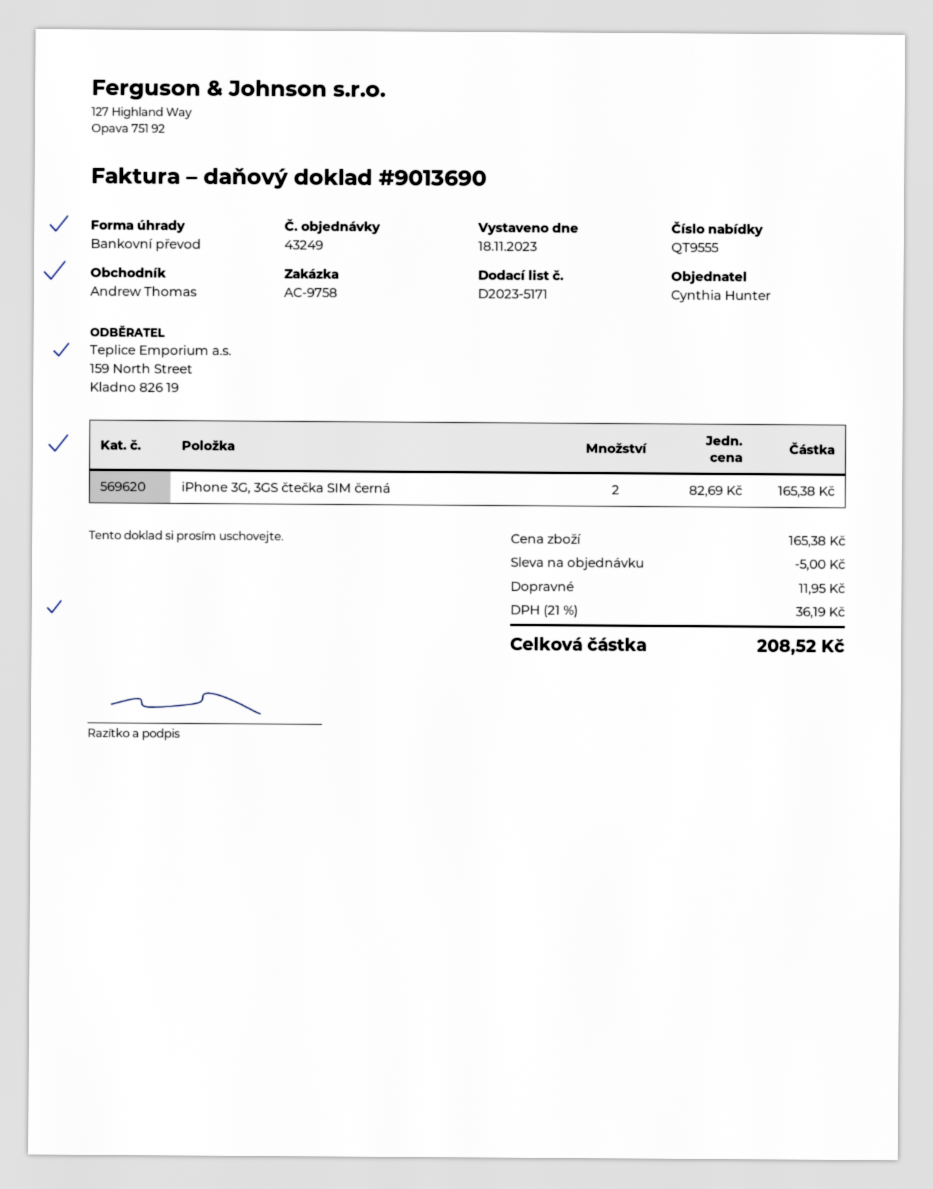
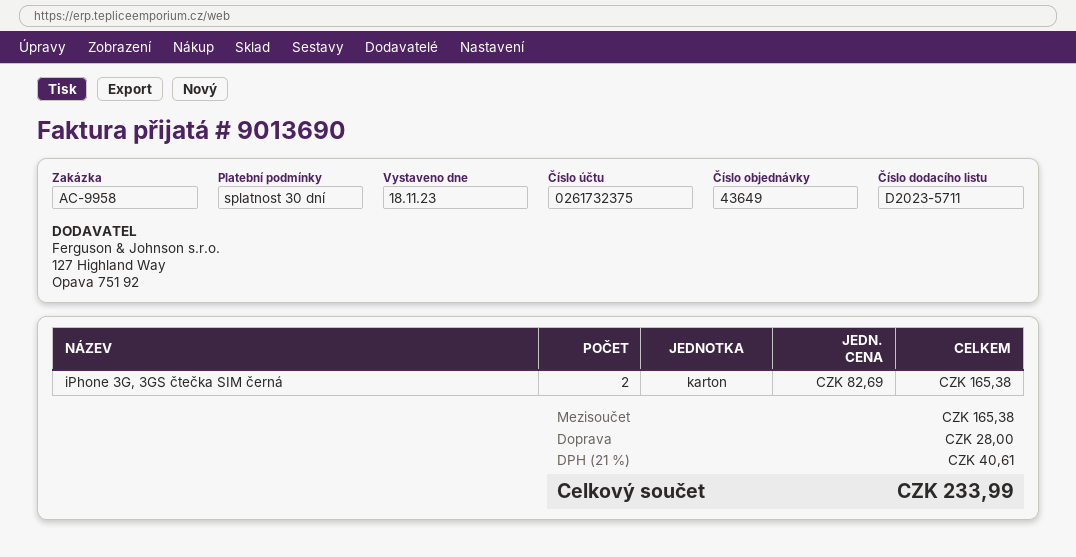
order number: 43249 -> 43649
delivery note number: D2023-5171 -> D2023-5711
reference: AC-9758 -> AC-9958
discount: 5.00 -> none
shipping: 11.95 -> 28.00
tax: 21% = 36.19 -> 21% = 40.61
total: 208.52 -> 233.99

